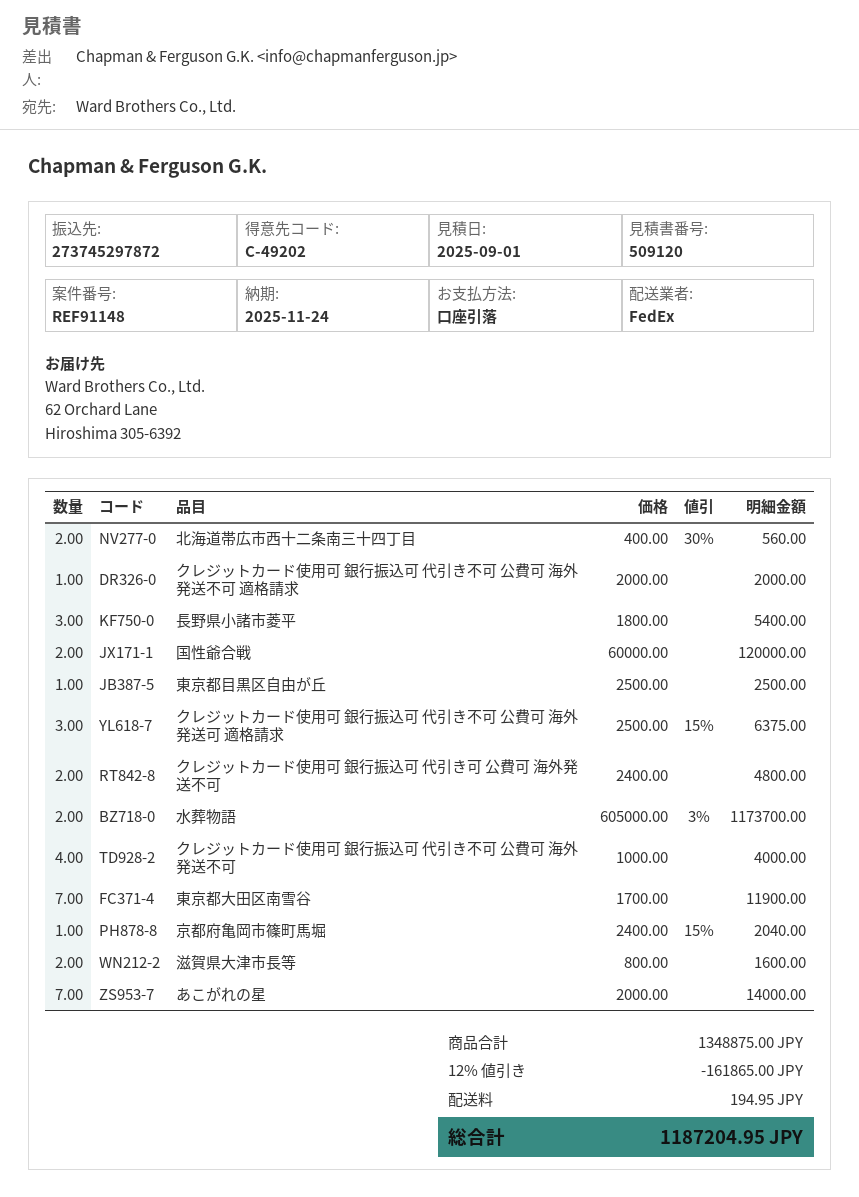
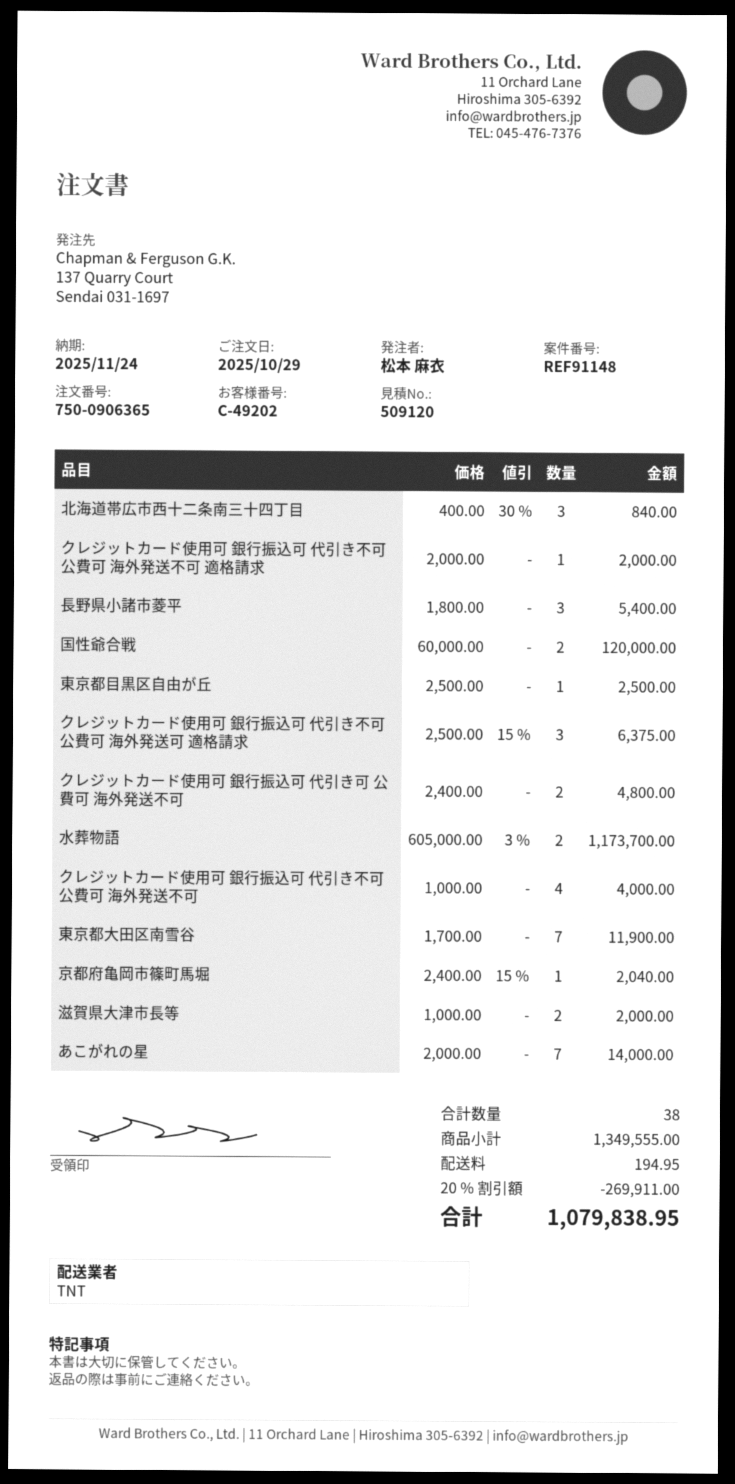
shipping method: FedEx -> TNT
北海道帯広市西十二条南三十四丁目: 2 x 400.00 - 30% = 560.00 -> 3 x 400.00 - 30% = 840.00
滋賀県大津市長等: 2 x 800.00 = 1600.00 -> 2 x 1000.00 = 2000.00
subtotal: 1348875.00 -> 1349555.00
discount: 12% = 161865.00 -> 20% = 269911.00
total: 1187204.95 -> 1079838.95

